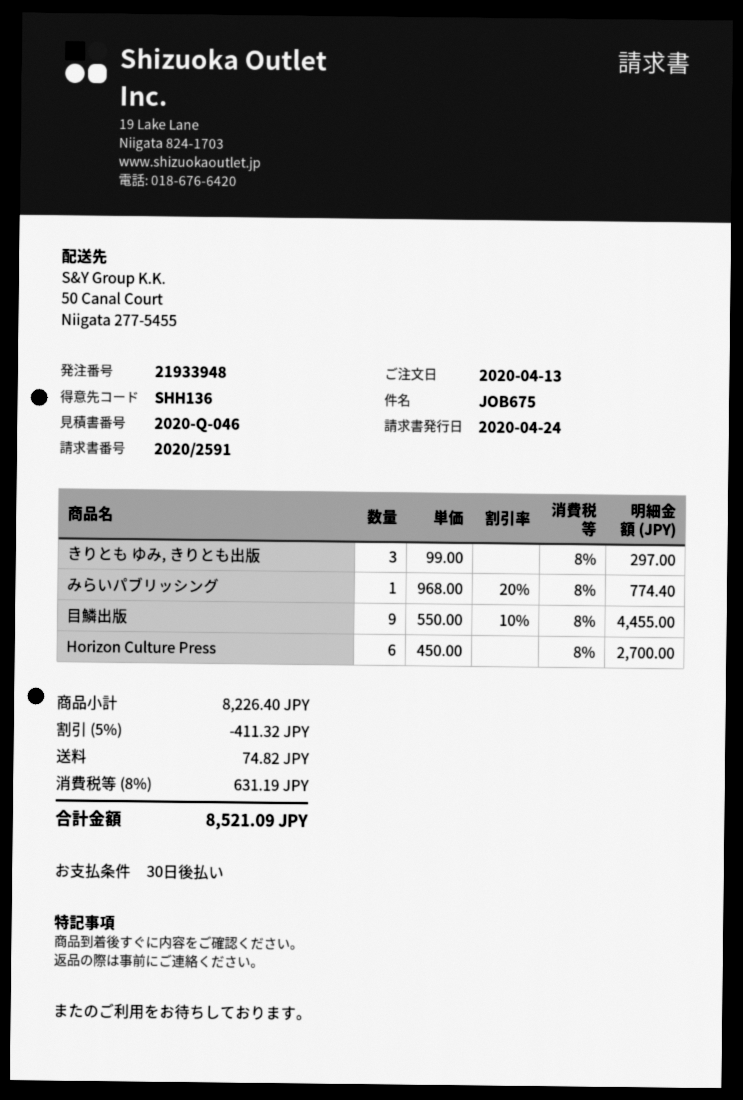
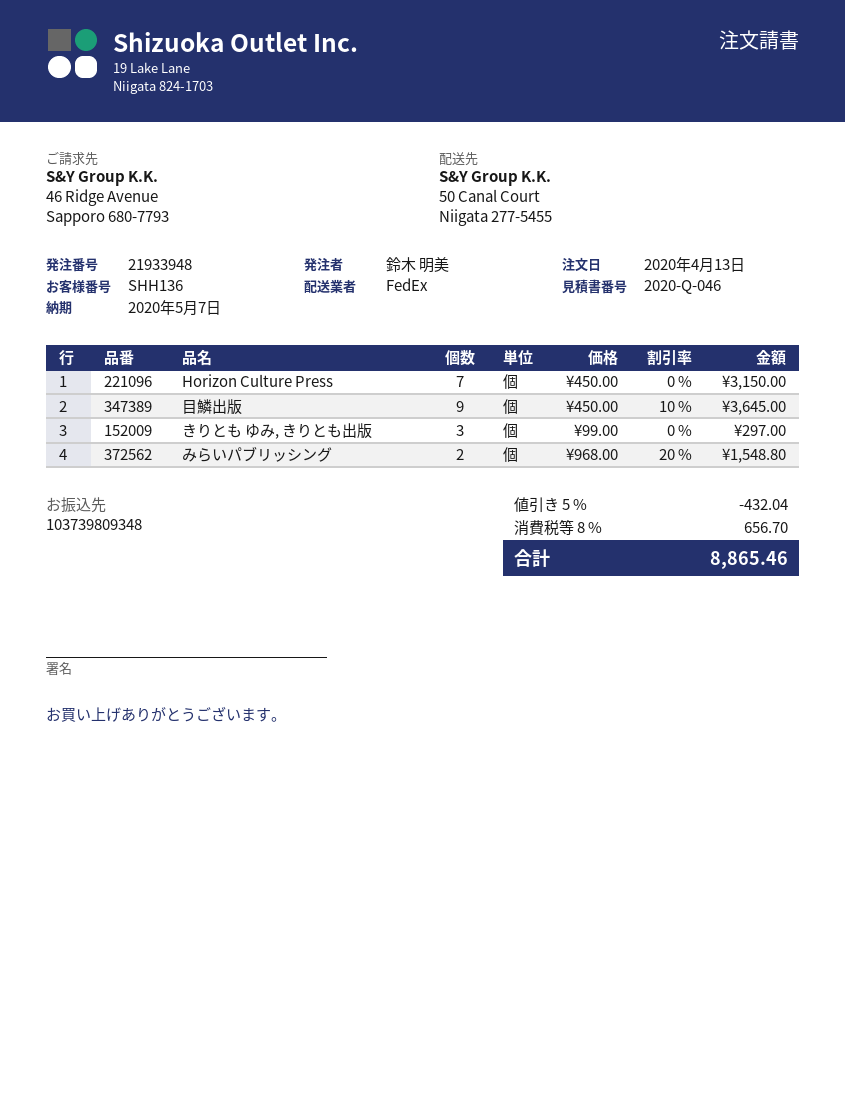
みらいパブリッシング: 1 x 968.00 - 20% = 774.40 -> 2 x 968.00 - 20% = 1548.80
目鱗出版: 9 x 550.00 - 10% = 4455.00 -> 9 x 450.00 - 10% = 3645.00
Horizon Culture Press: 6 x 450.00 = 2700.00 -> 7 x 450.00 = 3150.00
discount: 5% = 411.32 -> 5% = 432.04
shipping: 74.82 -> none
tax: 8% = 631.19 -> 8% = 656.70
total: 8521.09 -> 8865.46

